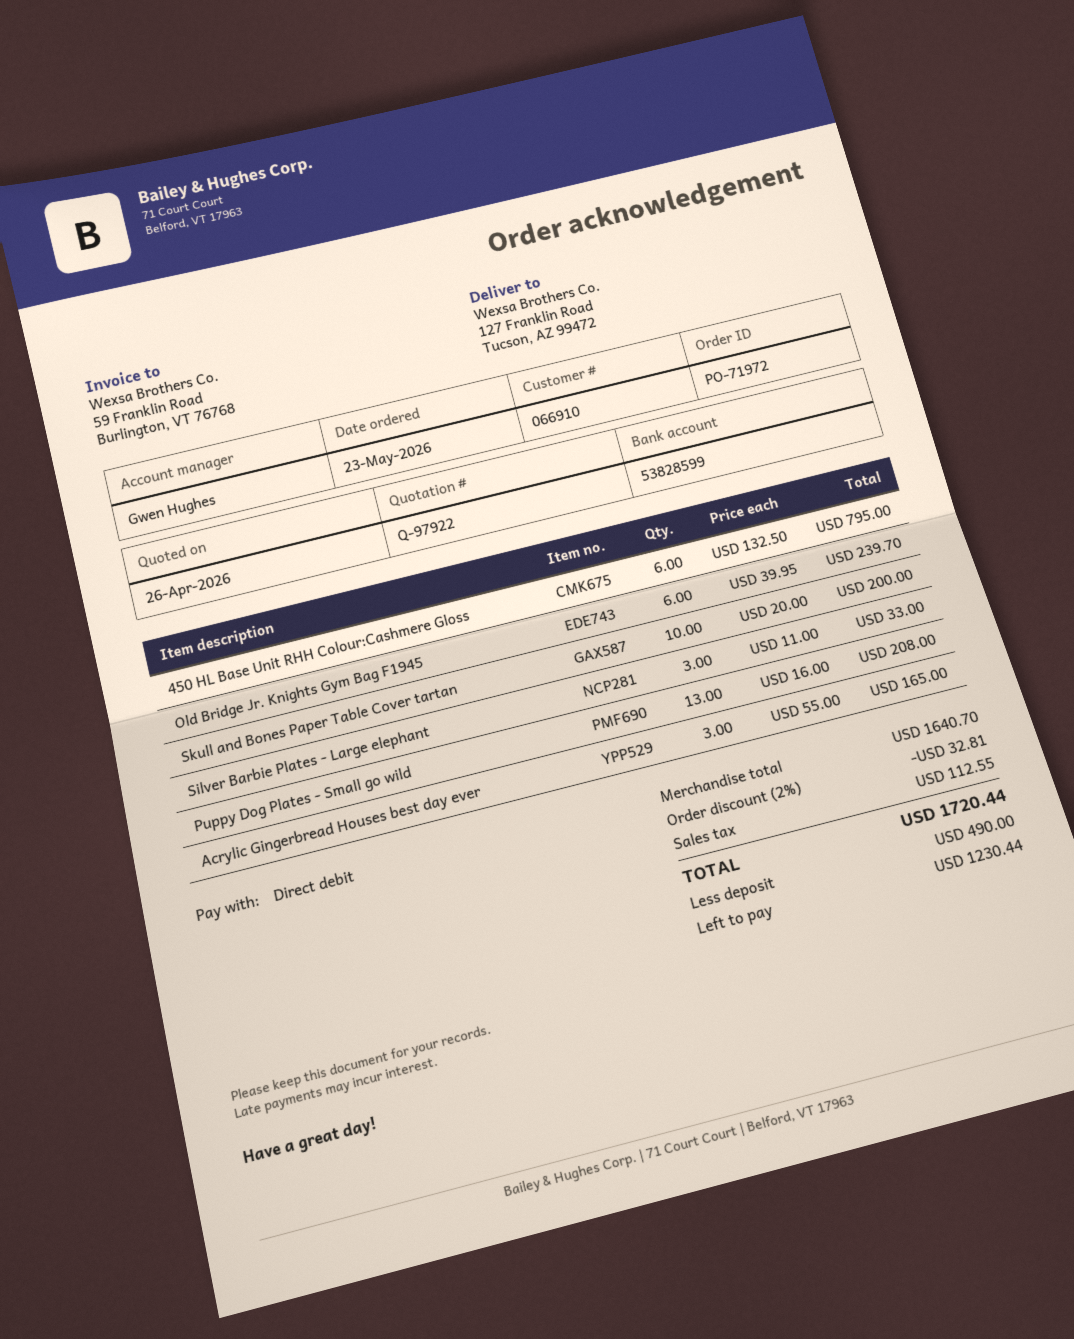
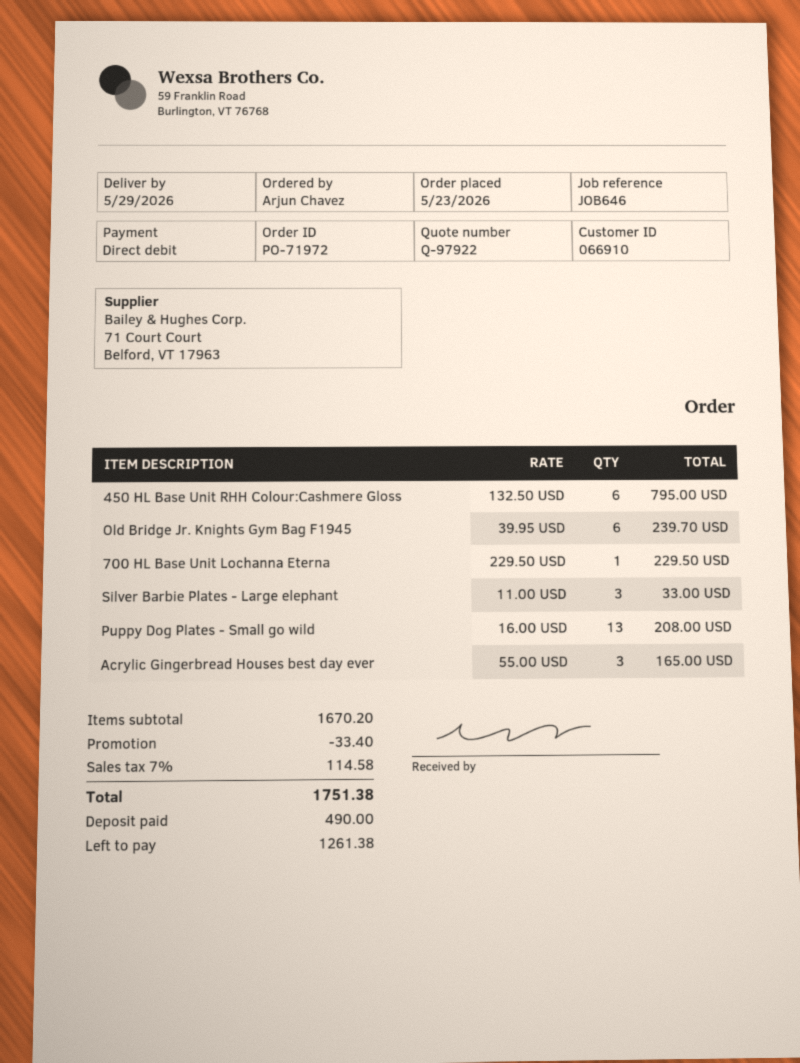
Skull and Bones Paper Table Cover tartan: 10 x 20.00 = 200.00 -> none
700 HL Base Unit Lochanna Eterna: none -> 1 x 229.50 = 229.50
subtotal: 1640.70 -> 1670.20
discount: 32.81 -> 33.40
tax: 112.55 -> 114.58
total: 1720.44 -> 1751.38
balance: 1230.44 -> 1261.38

